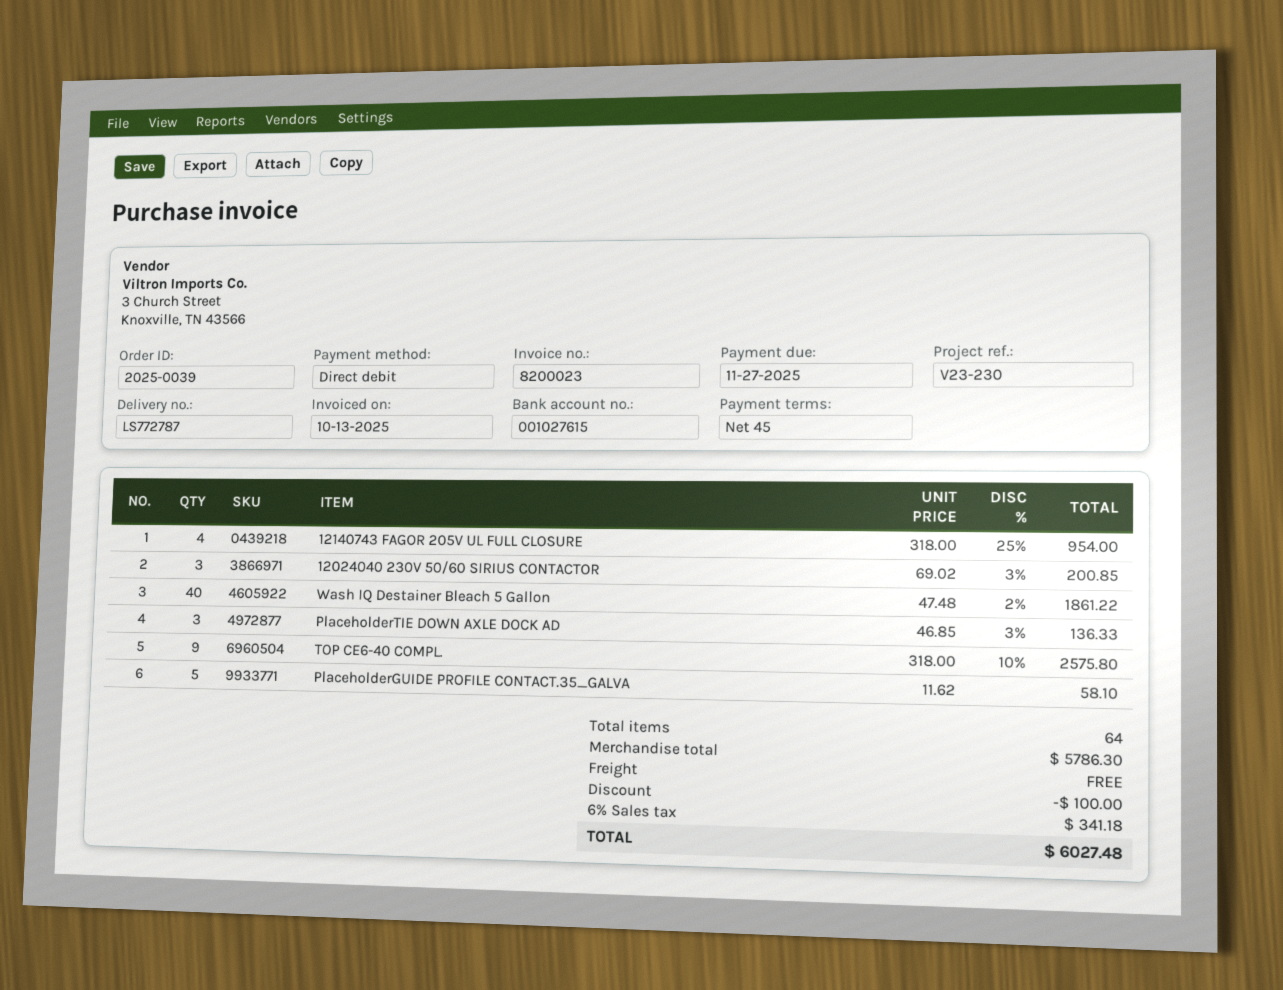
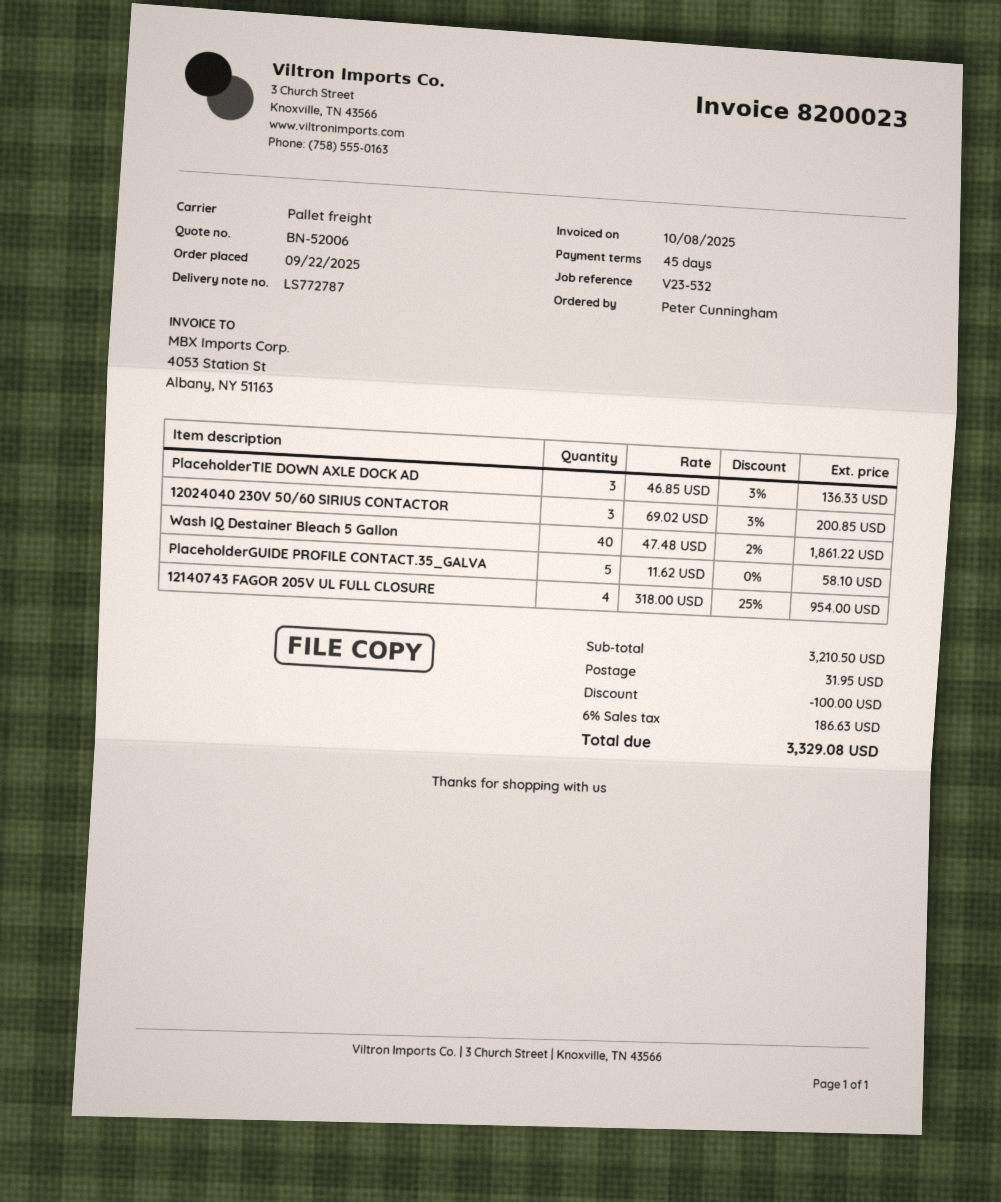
invoice date: 2025-10-13 -> 2025-10-08
reference: V23-230 -> V23-532
TOP CE6-40 COMPL.: 9 x 318.00 - 10% = 2575.80 -> none
subtotal: 5786.30 -> 3210.50
shipping: 0.00 -> 31.95
tax: 6% = 341.18 -> 6% = 186.63
total: 6027.48 -> 3329.08

